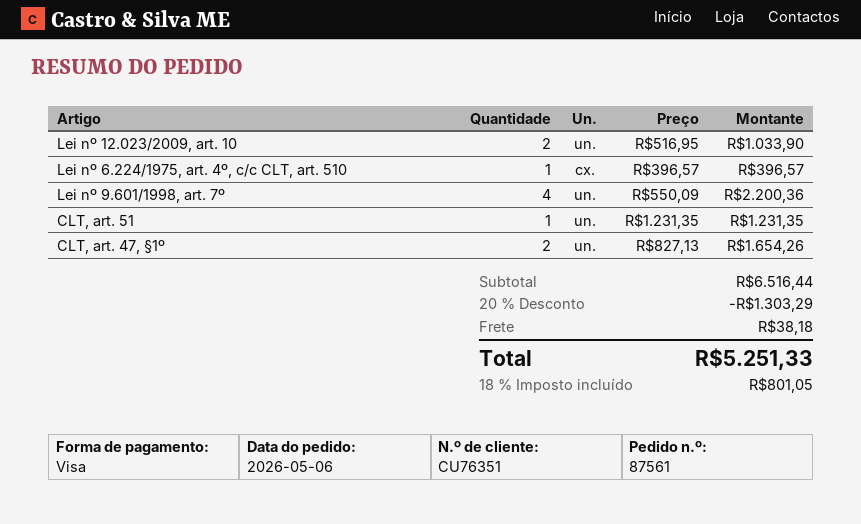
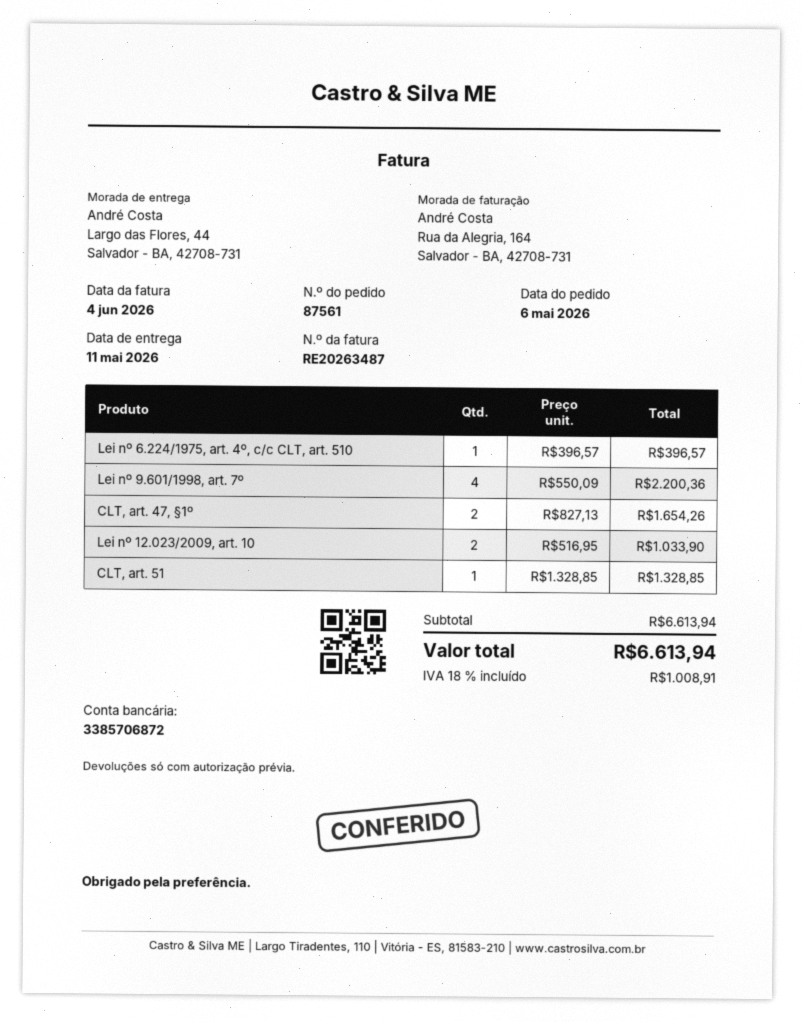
CLT, art. 51: 1 x 1231.35 = 1231.35 -> 1 x 1328.85 = 1328.85
subtotal: 6516.44 -> 6613.94
discount: 20% = 1303.29 -> none
shipping: 38.18 -> none
tax: 18% = 801.05 -> 18% = 1008.91
total: 5251.33 -> 6613.94

